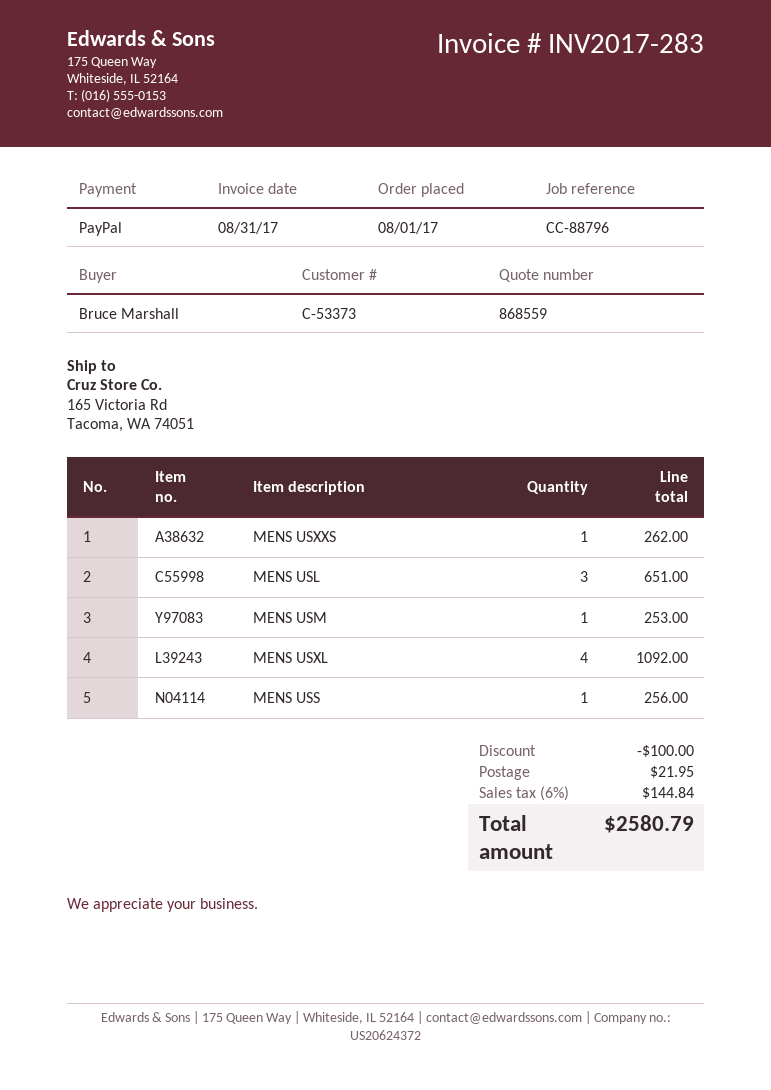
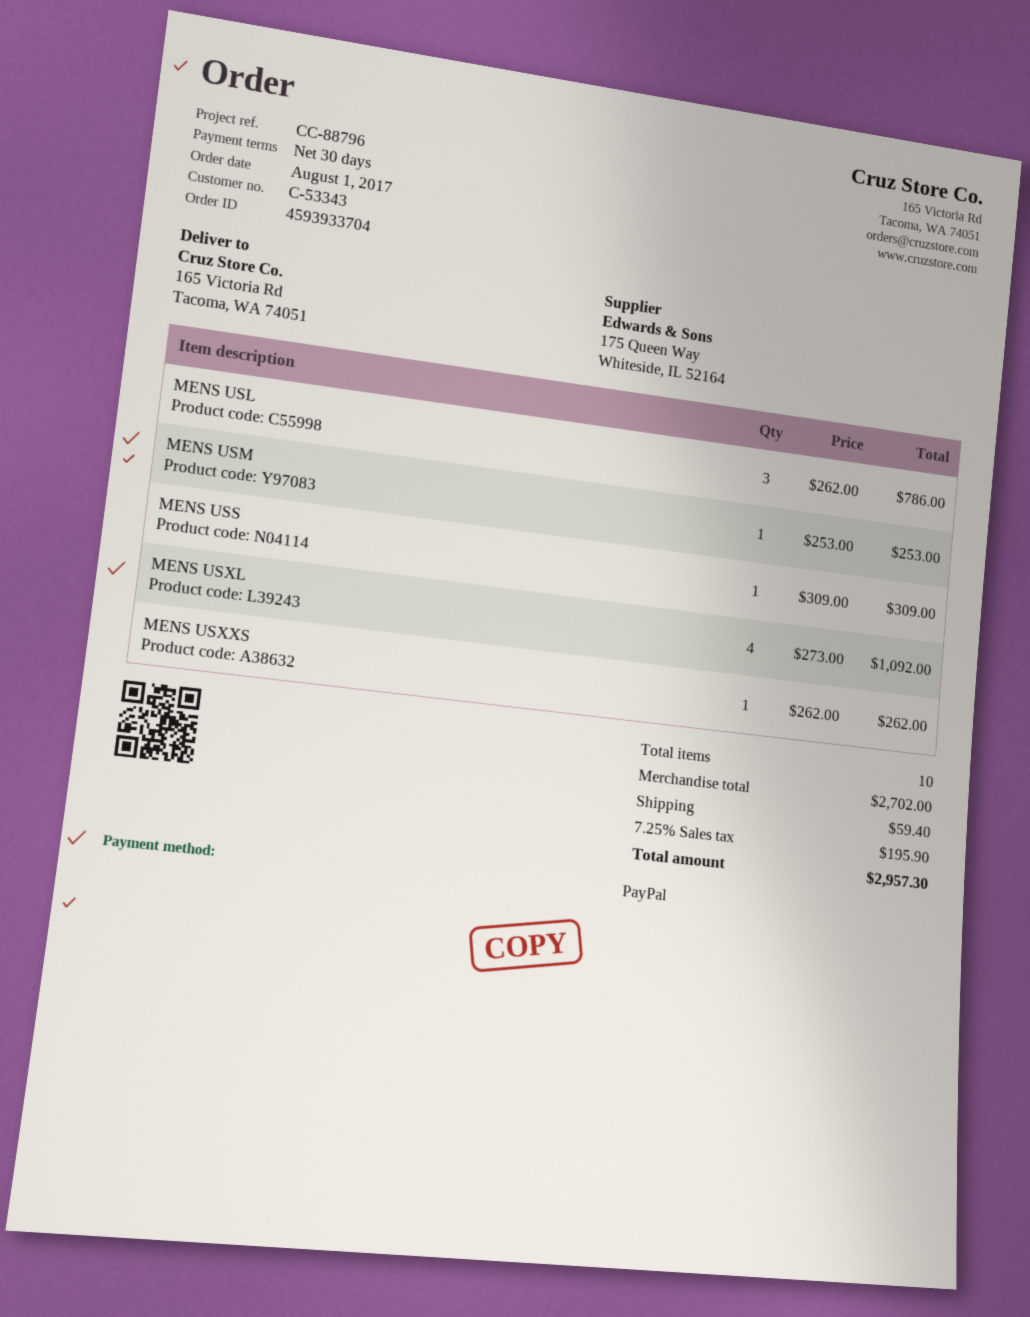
customer number: C-53373 -> C-53343
MENS USL: 3 for 651.00 -> 3 for 786.00
MENS USS: 1 for 256.00 -> 1 for 309.00
discount: 100.00 -> none
shipping: 21.95 -> 59.40
tax: 6% = 144.84 -> 7.25% = 195.90
total: 2580.79 -> 2957.30

